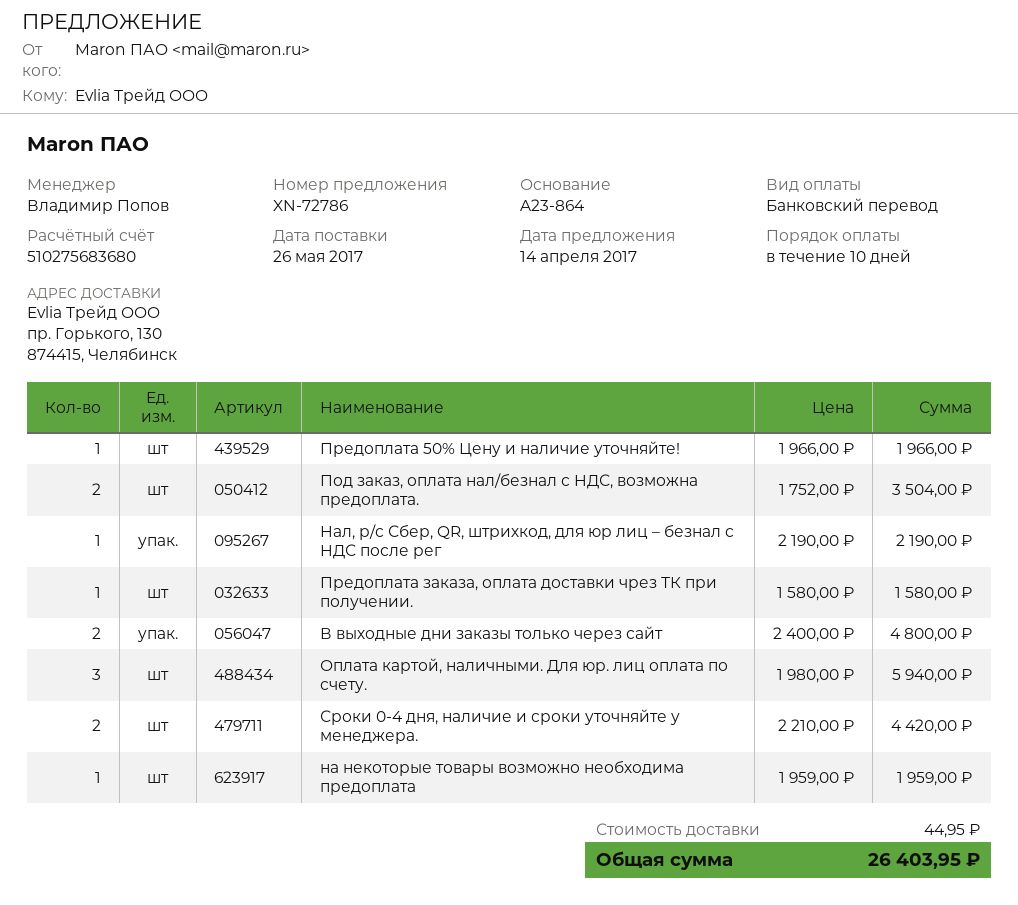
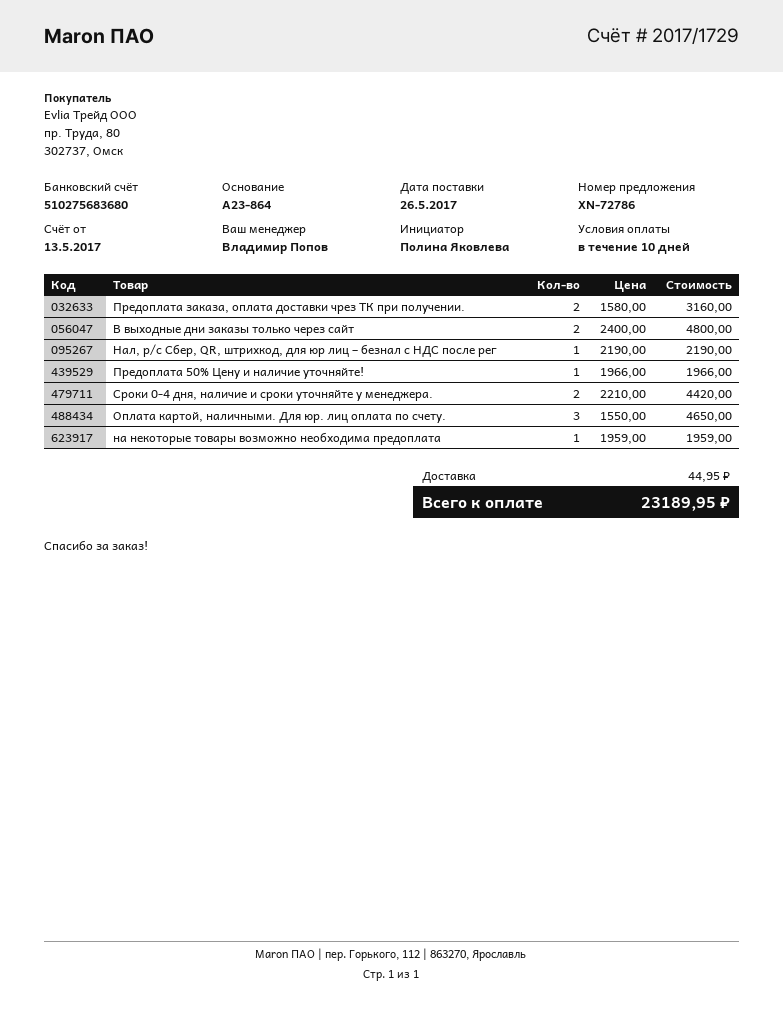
Под заказ, оплата нал/безнал с НДС, возможна предоплата.: 2 x 1752.00 = 3504.00 -> none
Предоплата заказа, оплата доставки чрез ТК при получении.: 1 x 1580.00 = 1580.00 -> 2 x 1580.00 = 3160.00
Оплата картой, наличными. Для юр. лиц оплата по счету.: 3 x 1980.00 = 5940.00 -> 3 x 1550.00 = 4650.00
total: 26403.95 -> 23189.95

